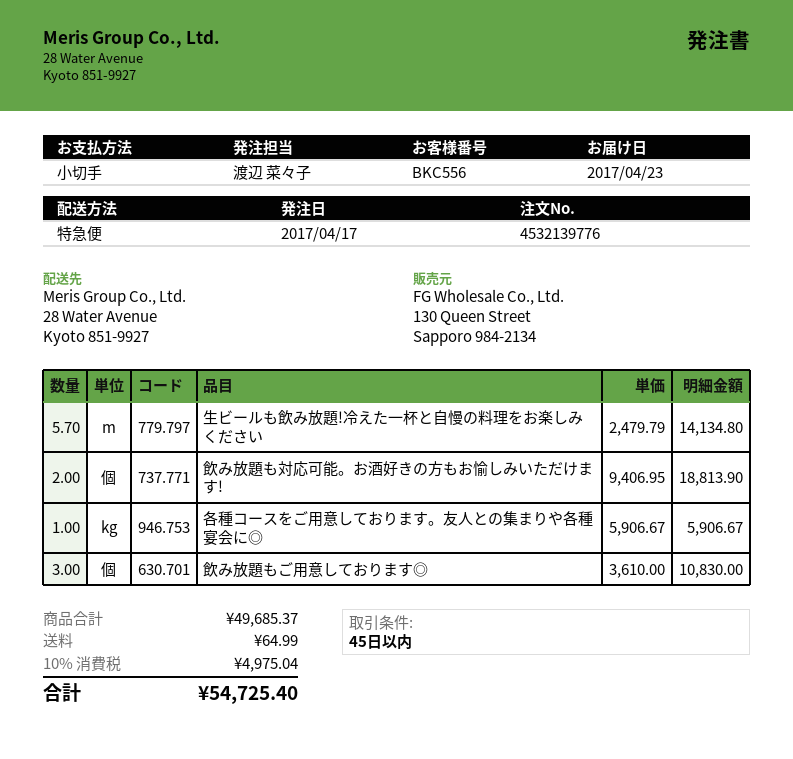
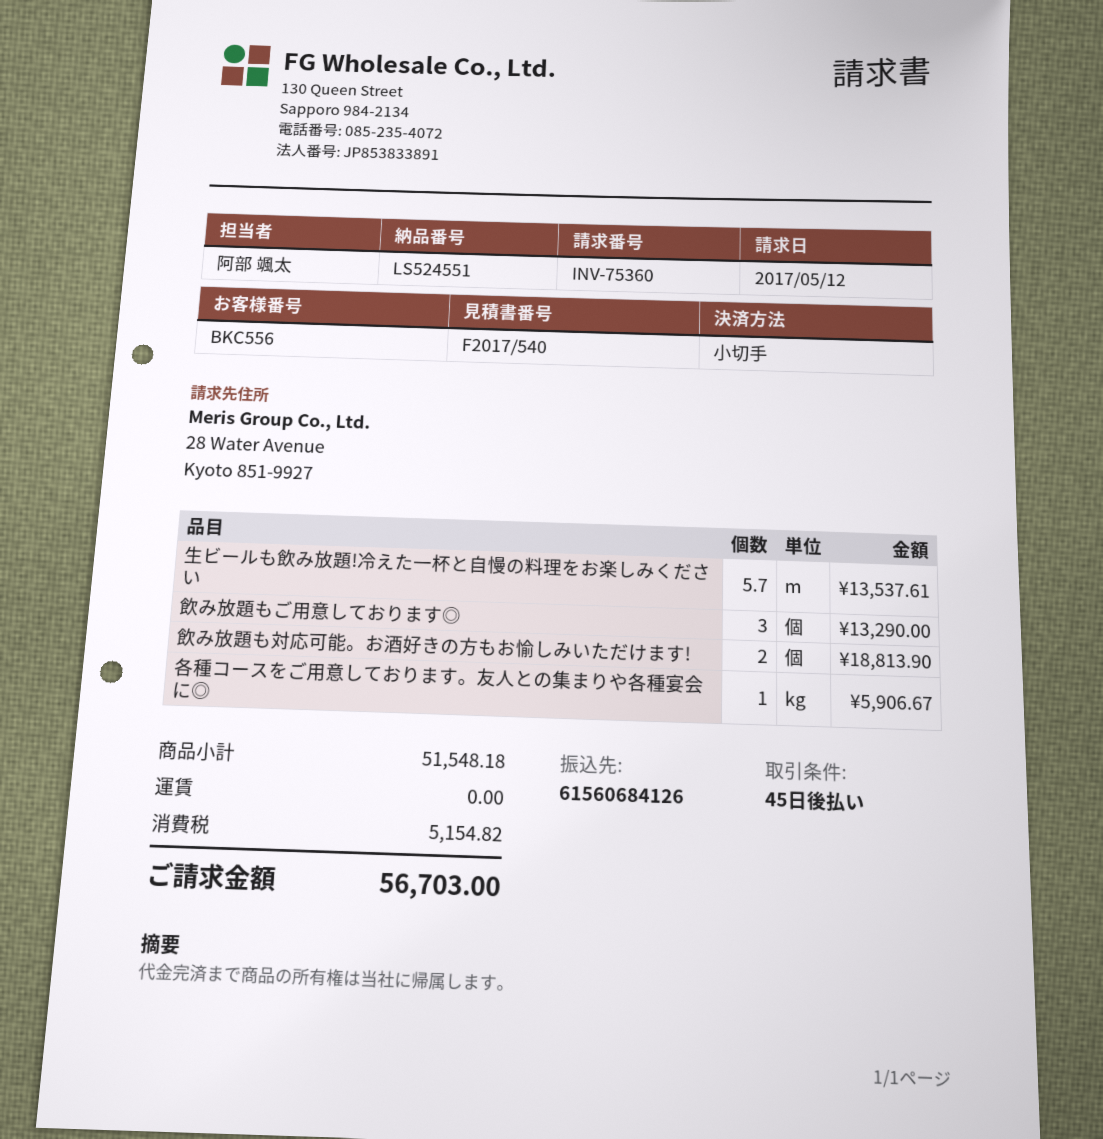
生ビールも飲み放題!冷えた一杯と自慢の料理をお楽しみください: 5.7 for 14134.80 -> 5.7 for 13537.61
飲み放題もご用意しております◎: 3 for 10830.00 -> 3 for 13290.00
subtotal: 49685.37 -> 51548.18
shipping: 64.99 -> 0.00
tax: 4975.04 -> 5154.82
total: 54725.40 -> 56703.00

